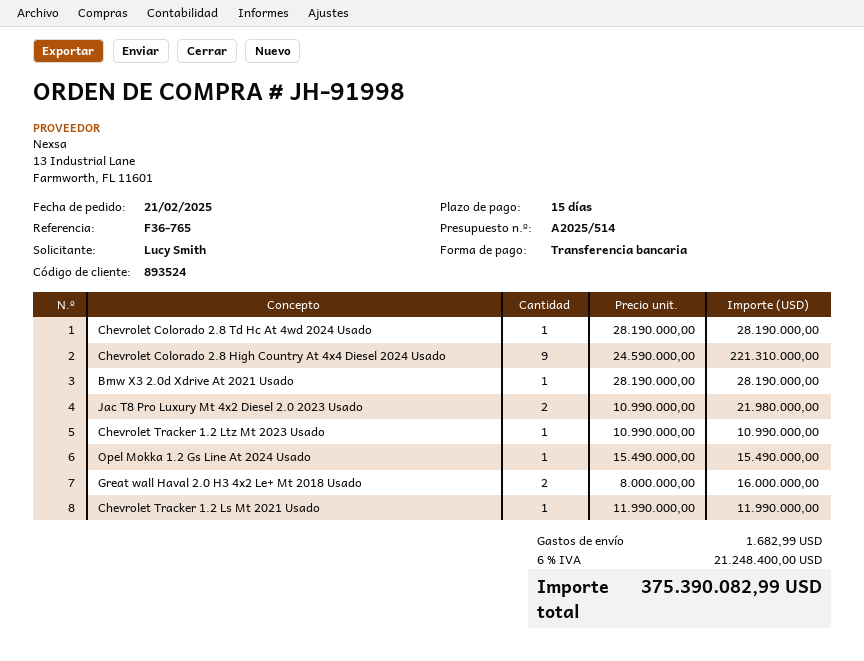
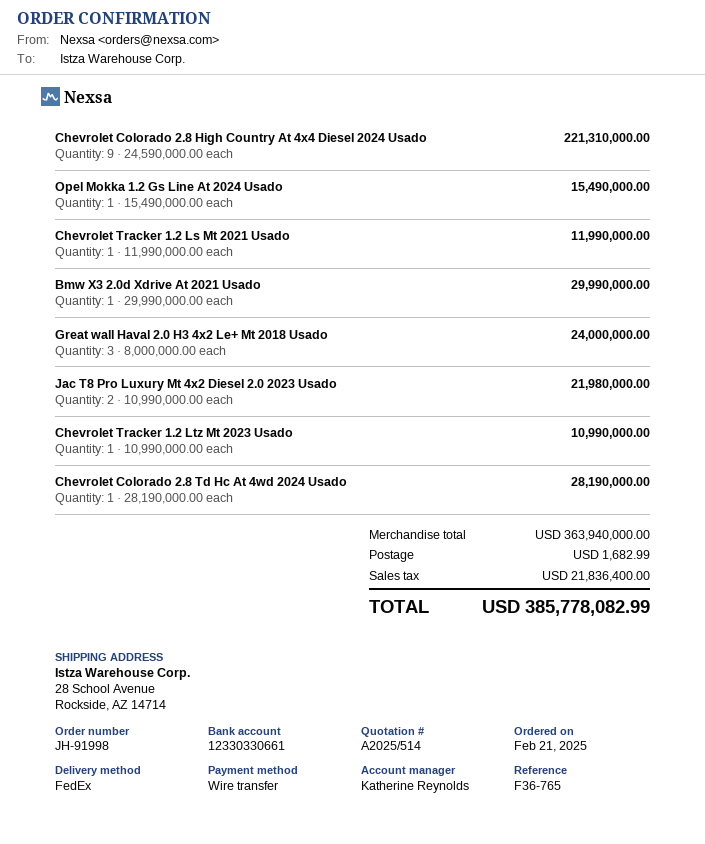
Bmw X3 2.0d Xdrive At 2021 Usado: 1 x 28190000.00 = 28190000.00 -> 1 x 29990000.00 = 29990000.00
Great wall Haval 2.0 H3 4x2 Le+ Mt 2018 Usado: 2 x 8000000.00 = 16000000.00 -> 3 x 8000000.00 = 24000000.00
tax: 21248400.00 -> 21836400.00
total: 375390082.99 -> 385778082.99

